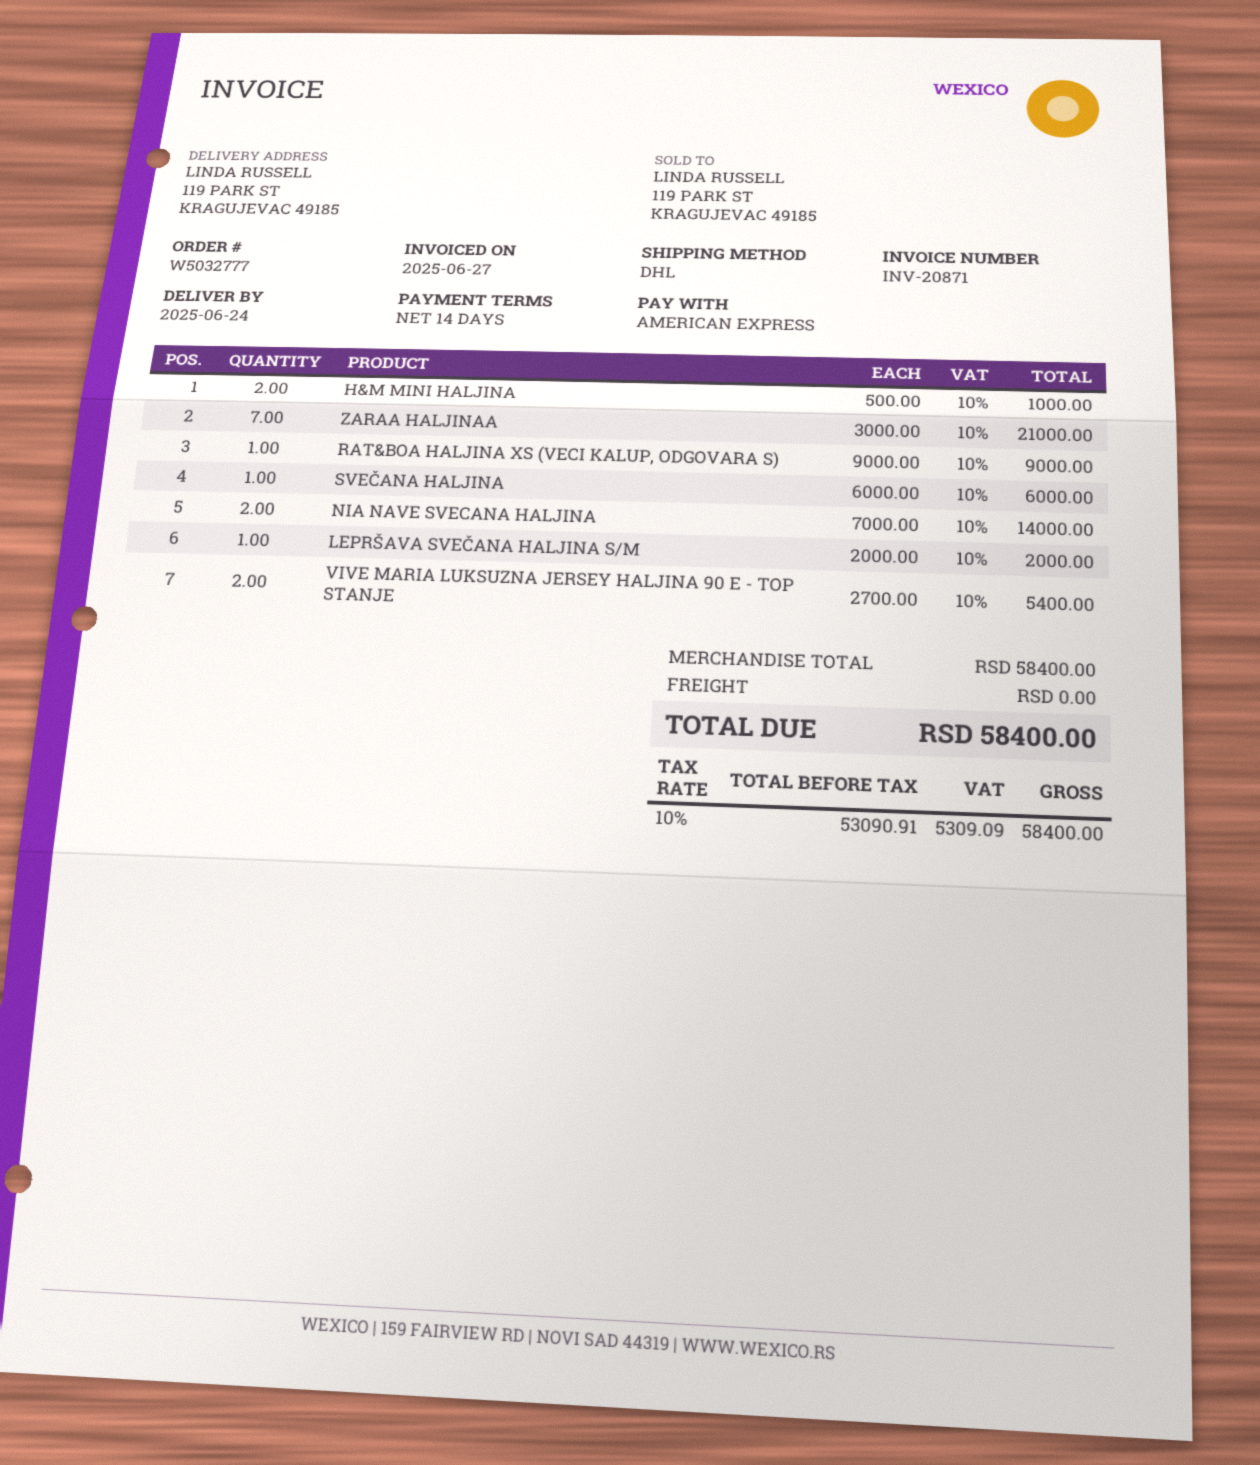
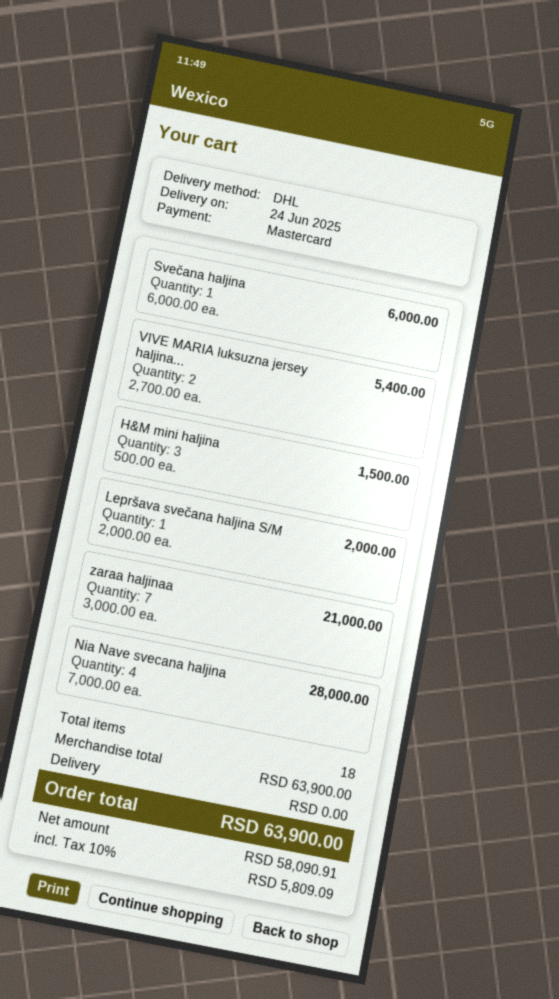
payment method: American Express -> Mastercard
H&M MINI HALJINA: 2 x 500.00 = 1000.00 -> 3 x 500.00 = 1500.00
RAT&BOA HALJINA XS (VECI KALUP, ODGOVARA S): 1 x 9000.00 = 9000.00 -> none
NIA NAVE SVECANA HALJINA: 2 x 7000.00 = 14000.00 -> 4 x 7000.00 = 28000.00
subtotal: 58400.00 -> 63900.00
net: 53090.91 -> 58090.91
tax: 10% = 5309.09 -> 10% = 5809.09
total: 58400.00 -> 63900.00

